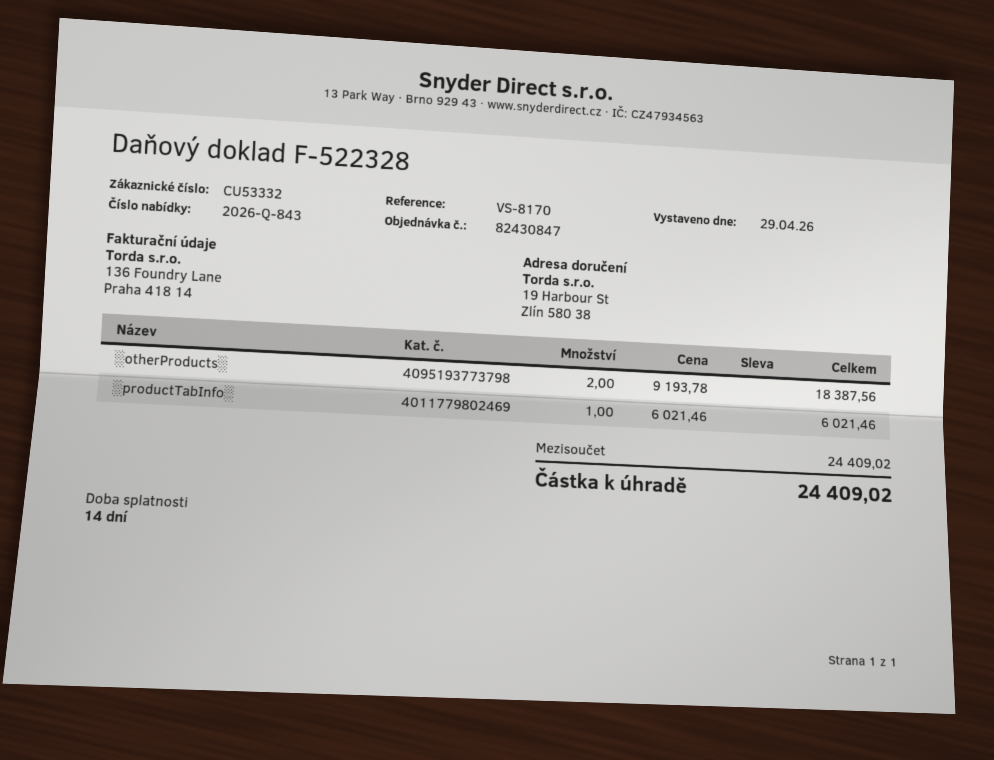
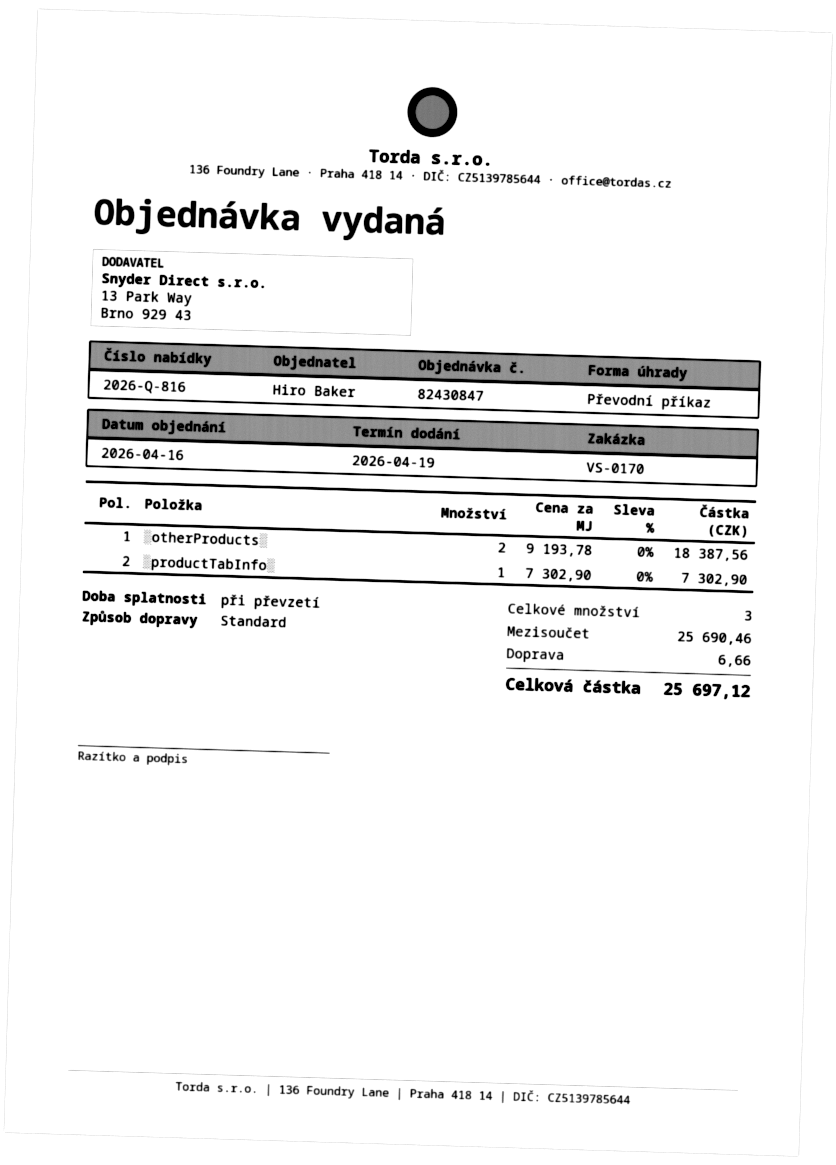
quote number: 2026-Q-843 -> 2026-Q-816
payment terms: 14 days -> on receipt
reference: VS-8170 -> VS-0170
░productTabInfo░: 1 x 6021.46 = 6021.46 -> 1 x 7302.90 = 7302.90
subtotal: 24409.02 -> 25690.46
shipping: none -> 6.66
total: 24409.02 -> 25697.12

